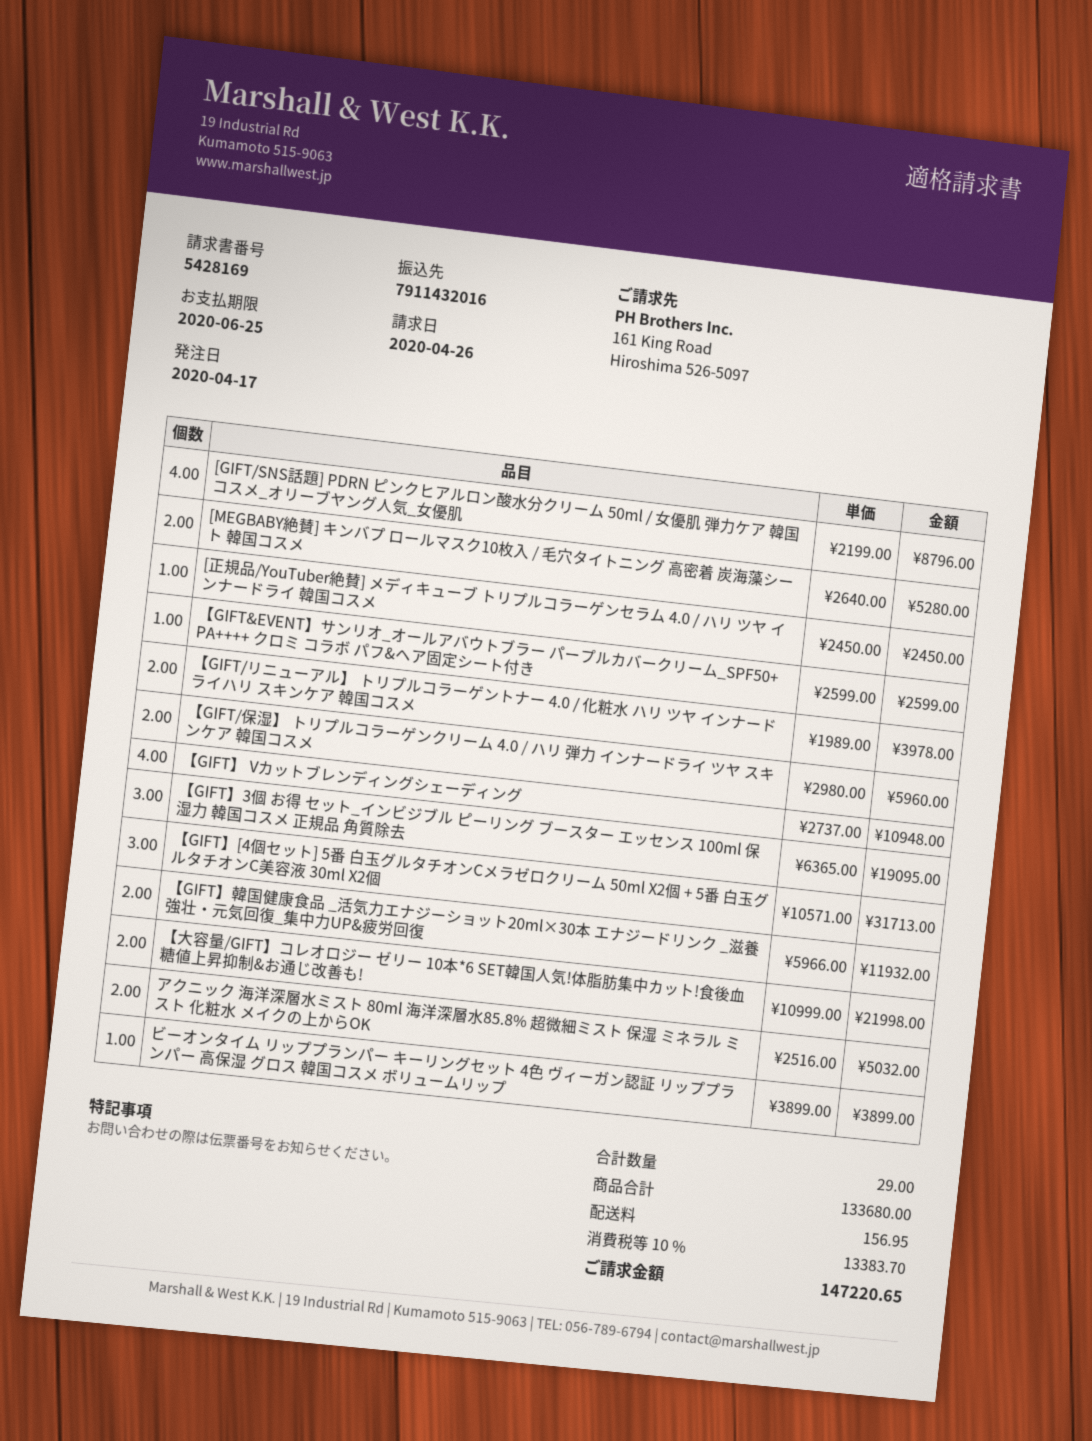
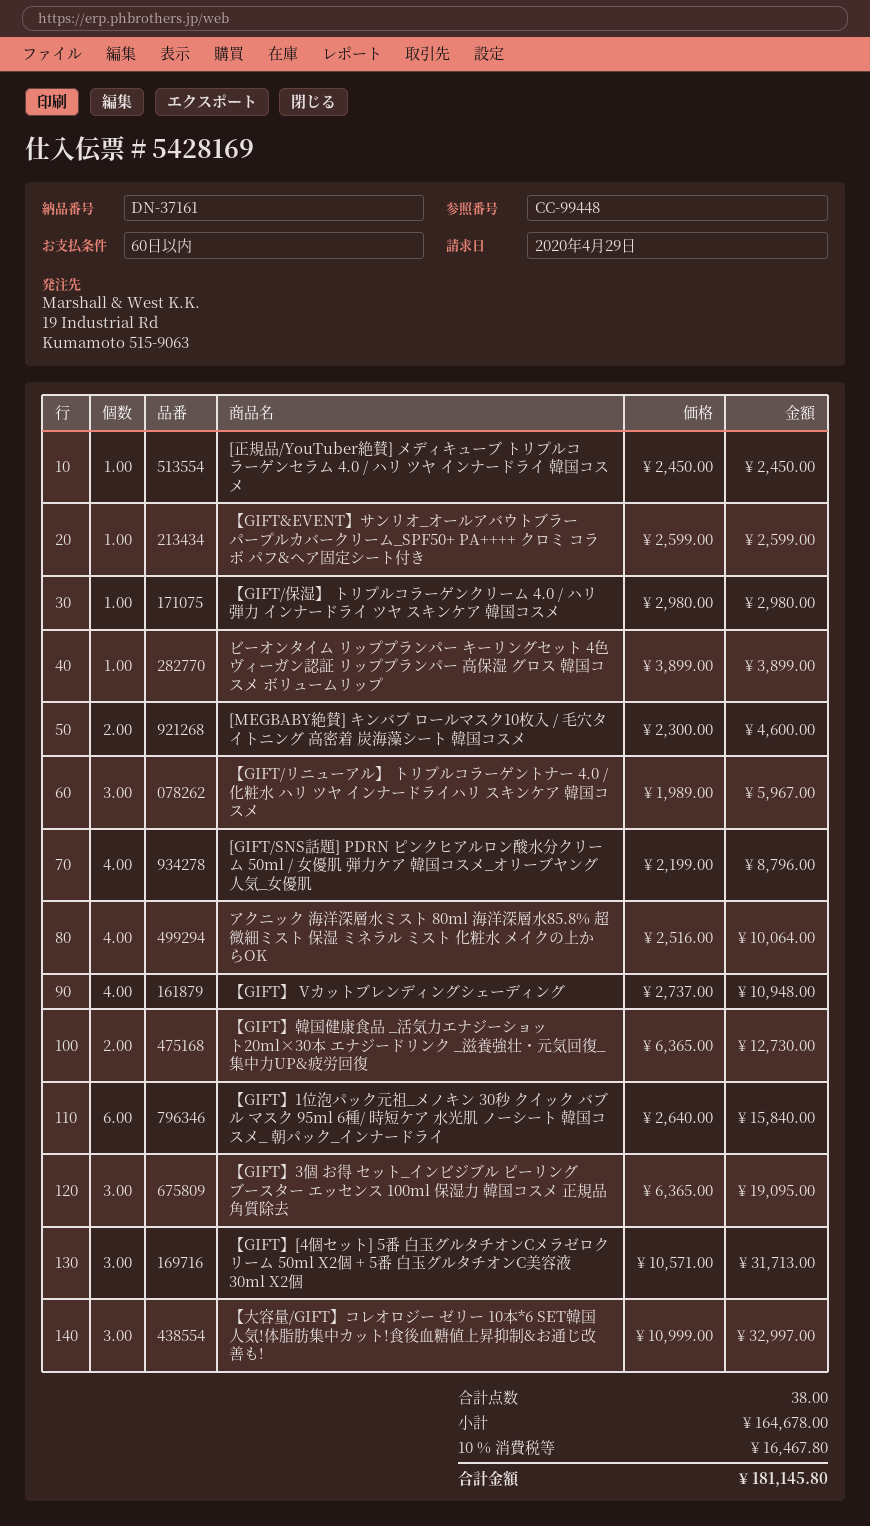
invoice date: 2020-04-26 -> 2020-04-29
[MEGBABY絶賛] キンバプ ロールマスク10枚入 / 毛穴タイトニング 高密着 炭海藻シート 韓国コスメ: 2 x 2640.00 = 5280.00 -> 2 x 2300.00 = 4600.00
【GIFT/リニューアル】 トリプルコラーゲントナー 4.0 / 化粧水 ハリ ツヤ インナードライハリ スキンケア 韓国コスメ: 2 x 1989.00 = 3978.00 -> 3 x 1989.00 = 5967.00
【GIFT/保湿】 トリプルコラーゲンクリーム 4.0 / ハリ 弾力 インナードライ ツヤ スキンケア 韓国コスメ: 2 x 2980.00 = 5960.00 -> 1 x 2980.00 = 2980.00
【GIFT】韓国健康食品 _活気力エナジーショット20ml×30本 エナジードリンク _滋養強壮・元気回復_集中力UP&疲労回復: 2 x 5966.00 = 11932.00 -> 2 x 6365.00 = 12730.00
【大容量/GIFT】コレオロジー ゼリー 10本*6 SET韓国人気!体脂肪集中カット!食後血糖値上昇抑制&お通じ改善も!: 2 x 10999.00 = 21998.00 -> 3 x 10999.00 = 32997.00
アクニック 海洋深層水ミスト 80ml 海洋深層水85.8% 超微細ミスト 保湿 ミネラル ミスト 化粧水 メイクの上からOK: 2 x 2516.00 = 5032.00 -> 4 x 2516.00 = 10064.00
【GIFT】1位泡パック元祖_メノキン 30秒 クイック バブル マスク 95ml 6種/ 時短ケア 水光肌 ノーシート 韓国コスメ_ 朝パック_インナードライ: none -> 6 x 2640.00 = 15840.00
total quantity: 29 -> 38
subtotal: 133680.00 -> 164678.00
shipping: 156.95 -> none
tax: 10% = 13383.70 -> 10% = 16467.80
total: 147220.65 -> 181145.80

